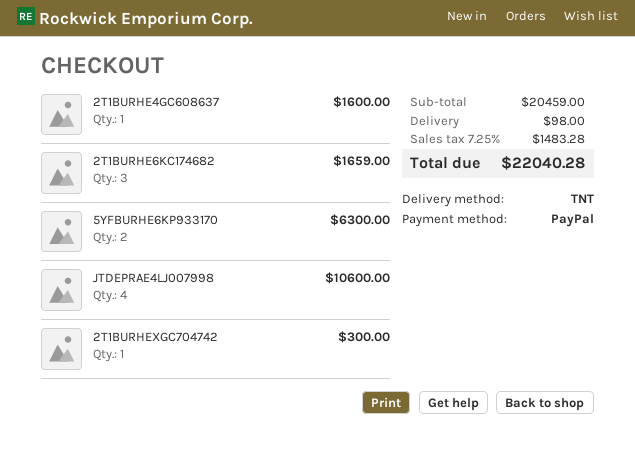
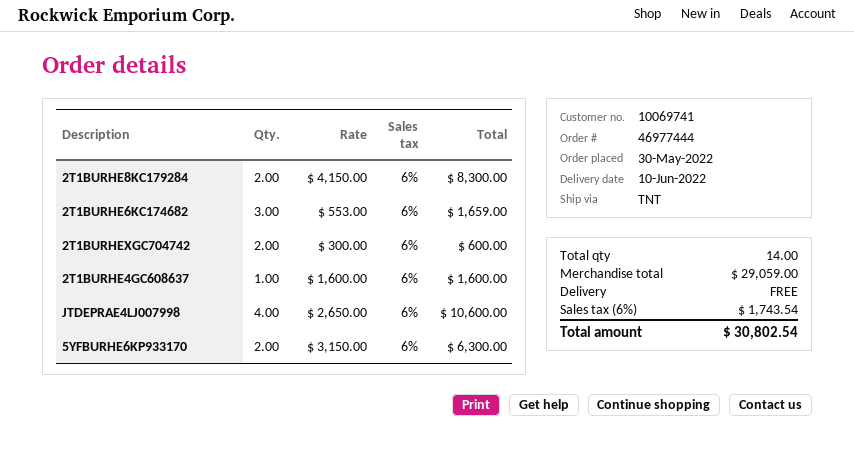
2T1BURHEXGC704742: 1 for 300.00 -> 2 for 600.00
2T1BURHE8KC179284: none -> 2 for 8300.00
subtotal: 20459.00 -> 29059.00
shipping: 98.00 -> 0.00
tax: 7.25% = 1483.28 -> 6% = 1743.54
total: 22040.28 -> 30802.54

